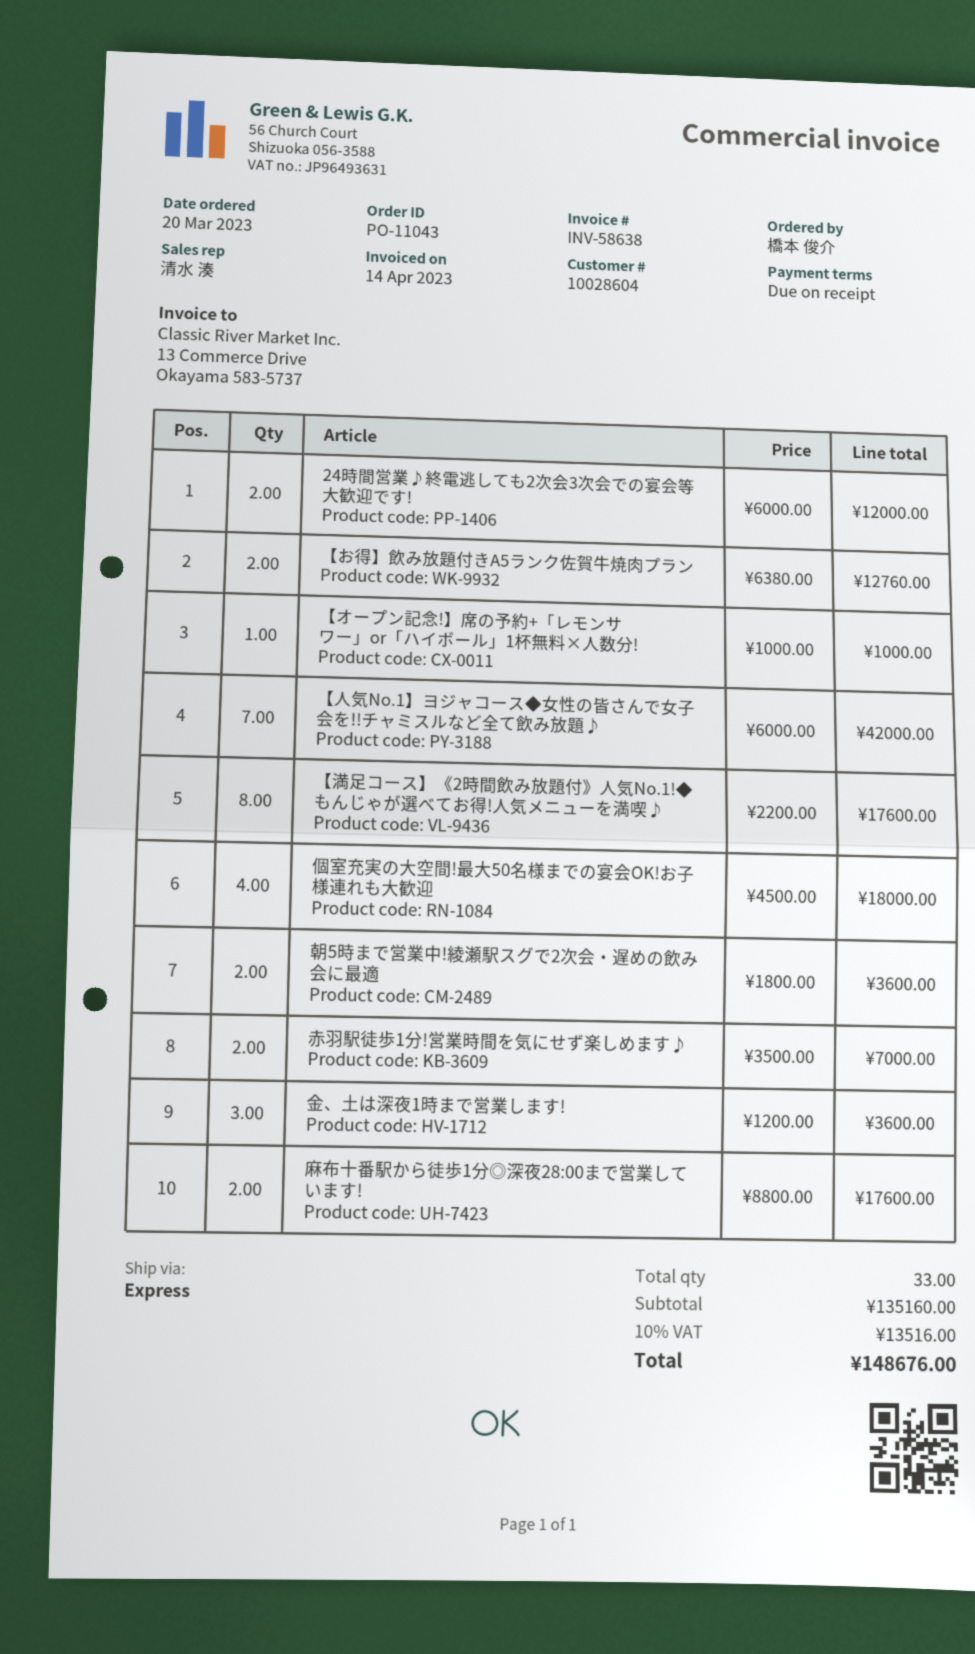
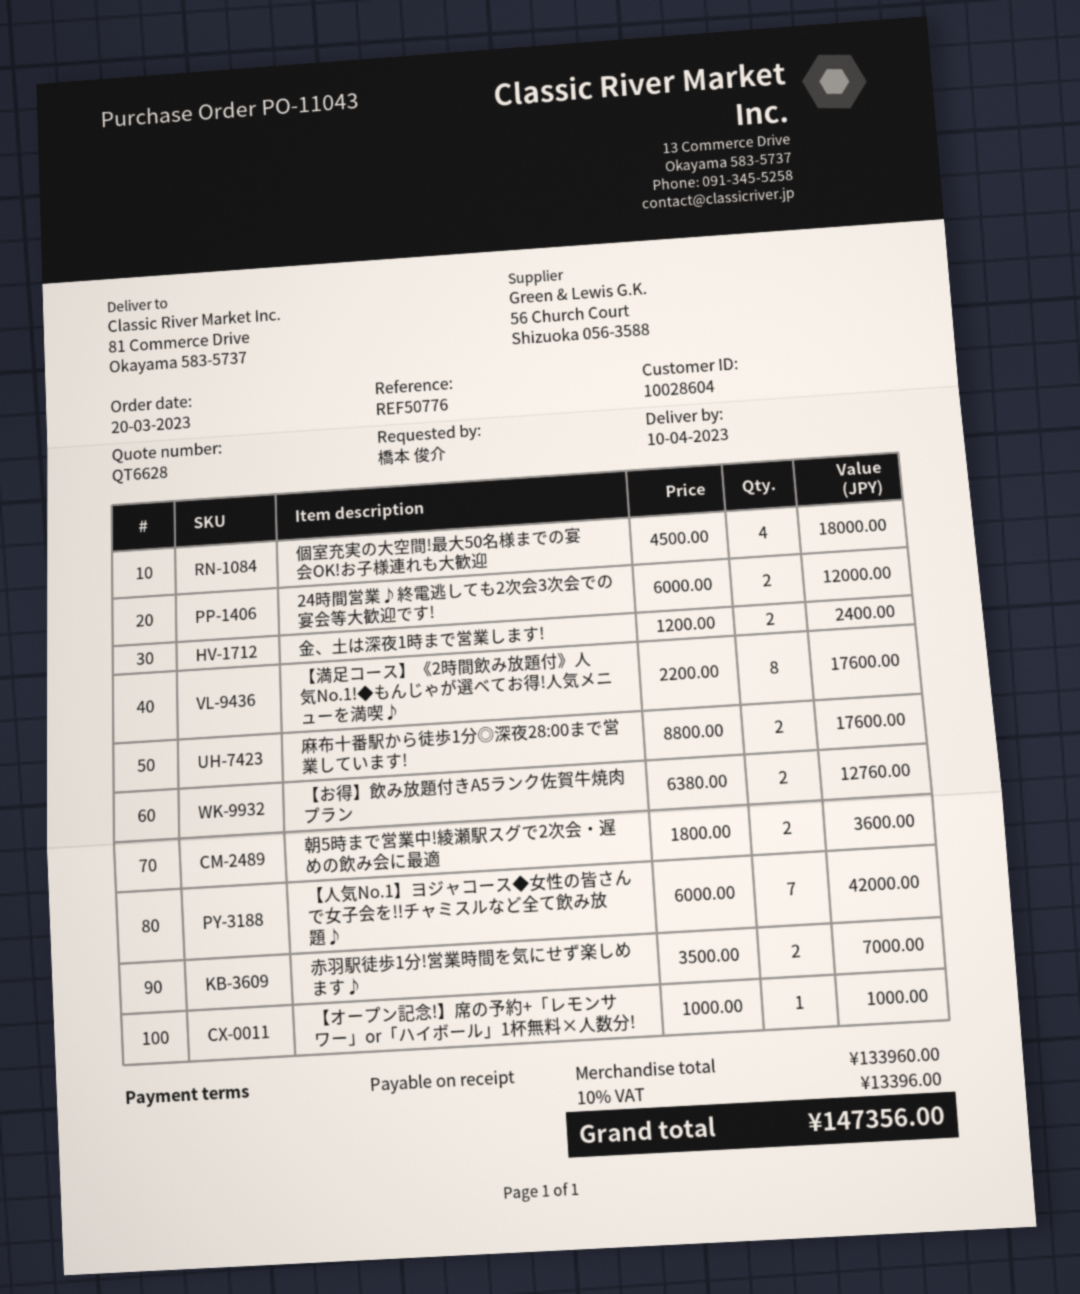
金、土は深夜1時まで営業します!: 3 x 1200.00 = 3600.00 -> 2 x 1200.00 = 2400.00
subtotal: 135160.00 -> 133960.00
tax: 10% = 13516.00 -> 10% = 13396.00
total: 148676.00 -> 147356.00

